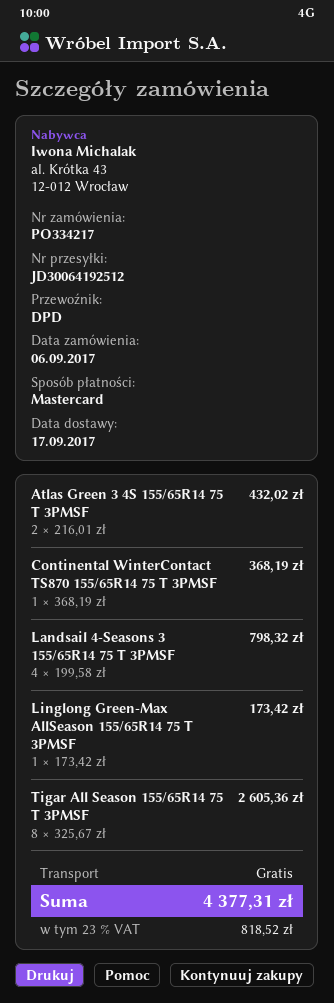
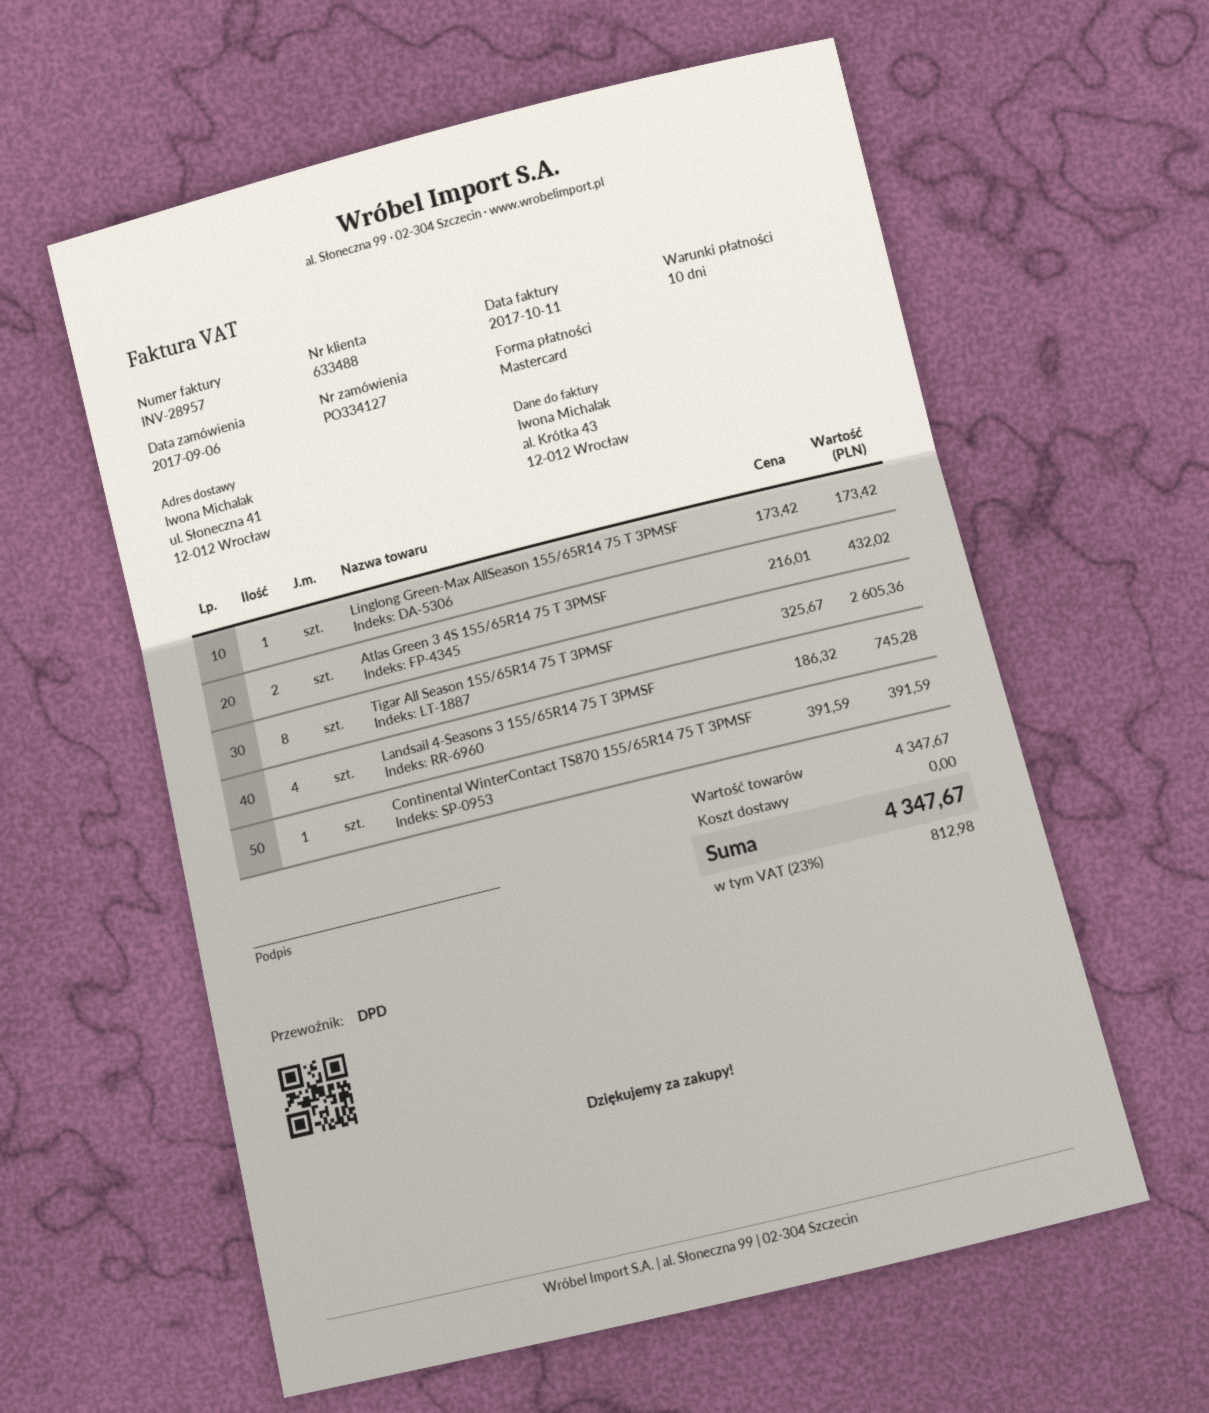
order number: PO334217 -> PO334127
Continental WinterContact TS870 155/65R14 75 T 3PMSF: 1 x 368.19 = 368.19 -> 1 x 391.59 = 391.59
Landsail 4-Seasons 3 155/65R14 75 T 3PMSF: 4 x 199.58 = 798.32 -> 4 x 186.32 = 745.28
tax: 23% = 818.52 -> 23% = 812.98
total: 4377.31 -> 4347.67

